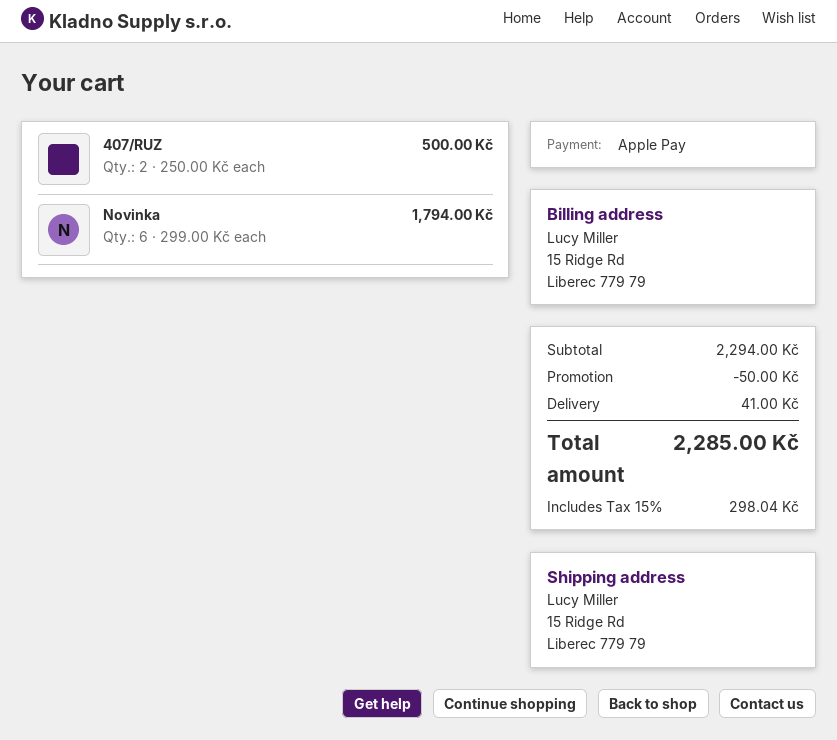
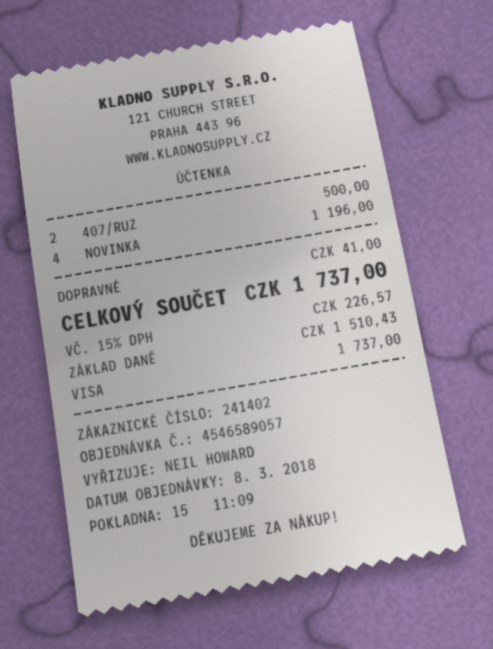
payment method: Apple Pay -> Visa
Novinka: 6 for 1794.00 -> 4 for 1196.00
discount: 50.00 -> none
tax: 15% = 298.04 -> 15% = 226.57
total: 2285.00 -> 1737.00

